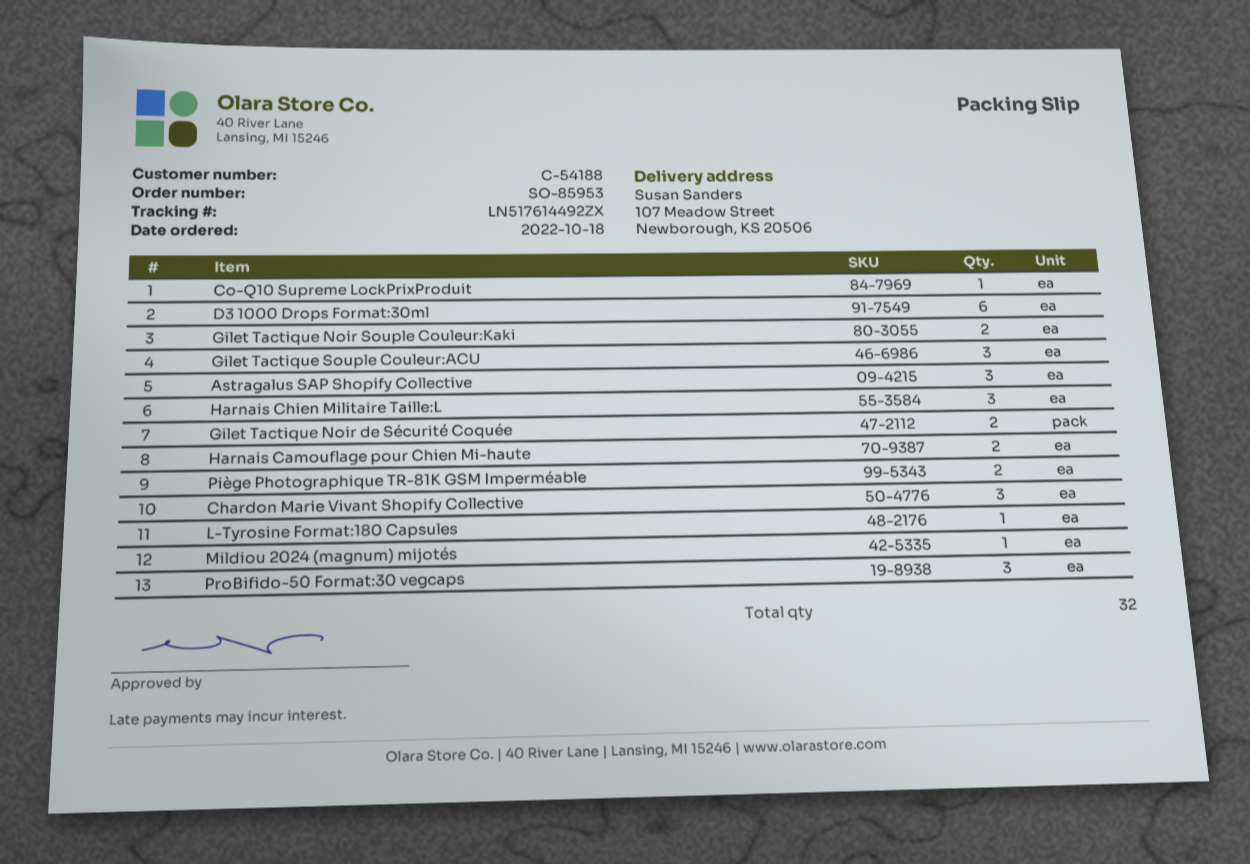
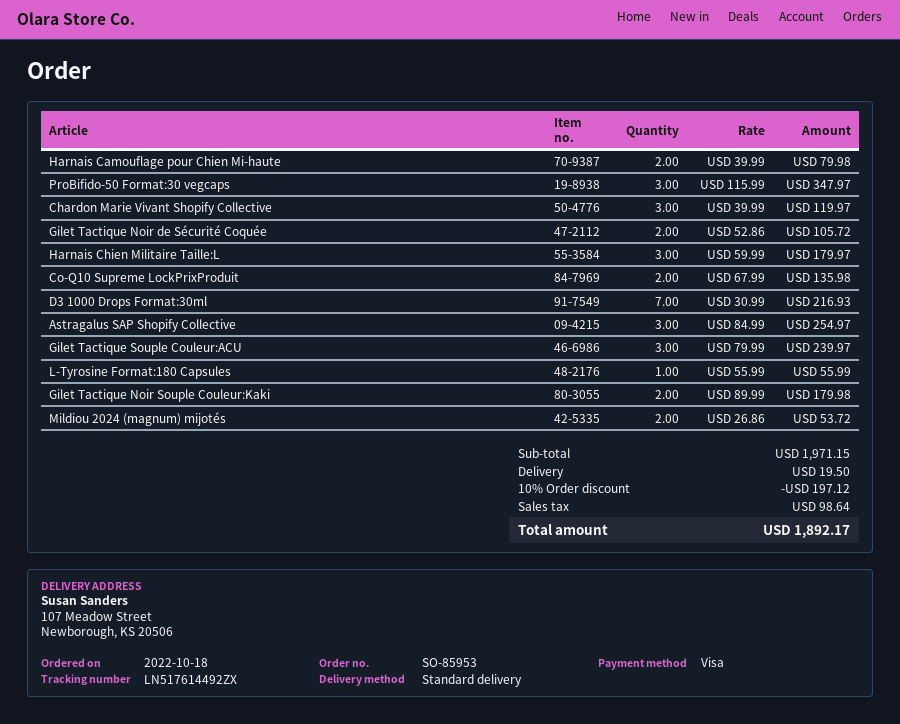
Co-Q10 Supreme LockPrixProduit: 1 -> 2
D3 1000 Drops Format:30ml: 6 -> 7
Piège Photographique TR-81K GSM Imperméable: 2 -> none
Mildiou 2024 (magnum) mijotés: 1 -> 2

